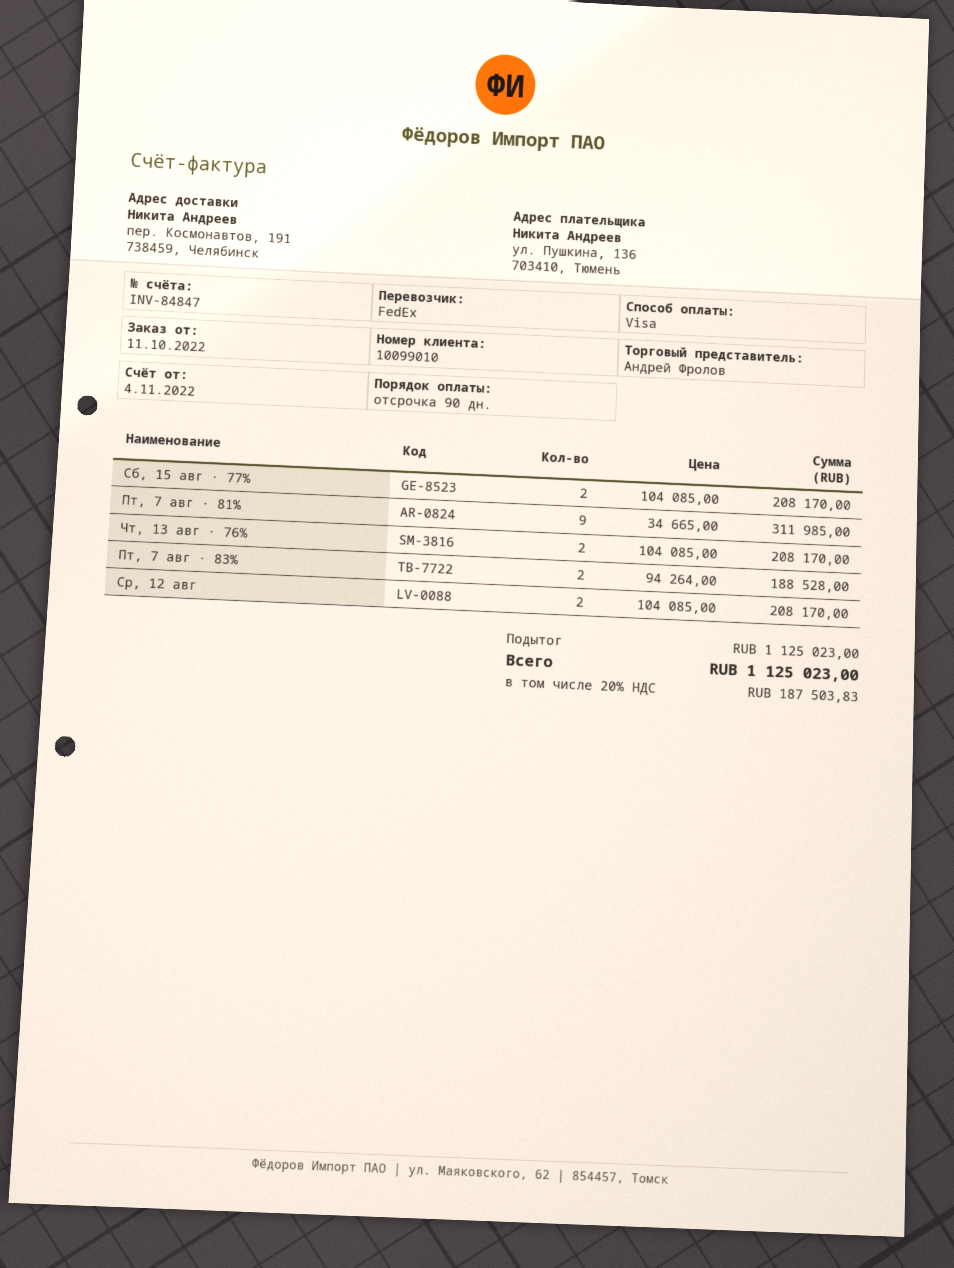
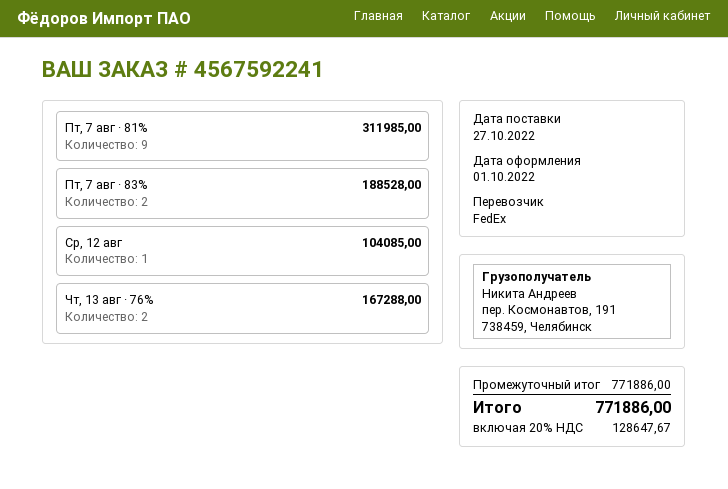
order date: 2022-10-11 -> 2022-10-01
Сб, 15 авг · 77%: 2 for 208170.00 -> none
Чт, 13 авг · 76%: 2 for 208170.00 -> 2 for 167288.00
Ср, 12 авг: 2 for 208170.00 -> 1 for 104085.00
subtotal: 1125023.00 -> 771886.00
tax: 20% = 187503.83 -> 20% = 128647.67
total: 1125023.00 -> 771886.00

